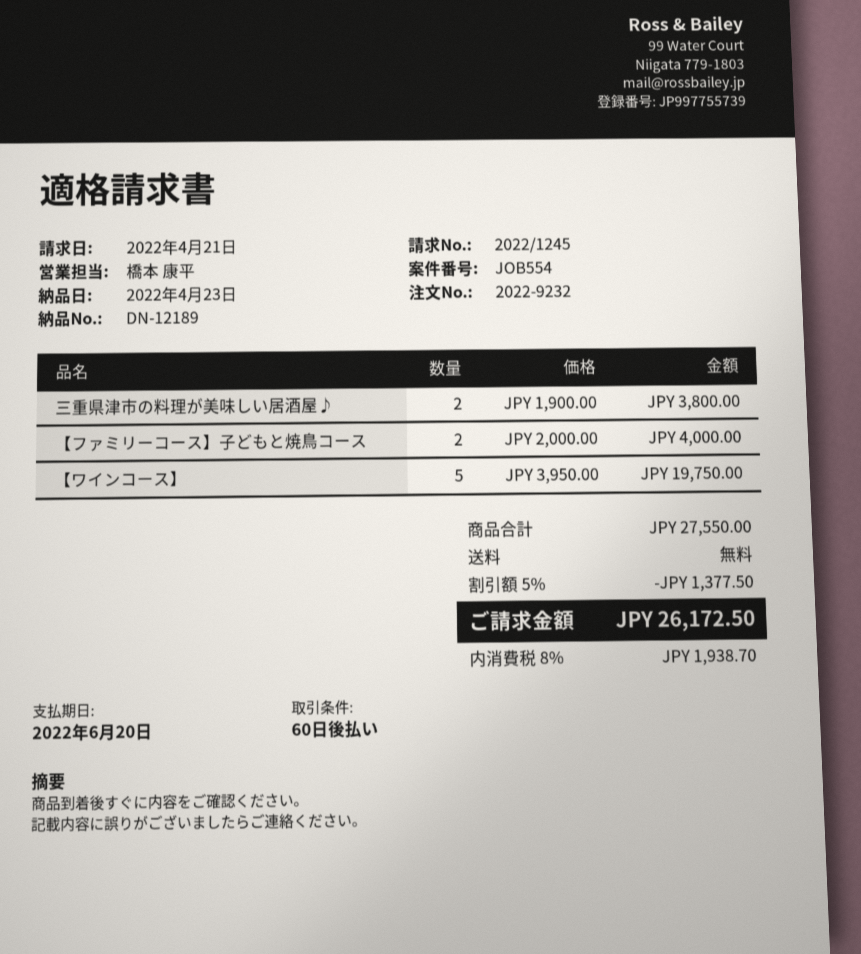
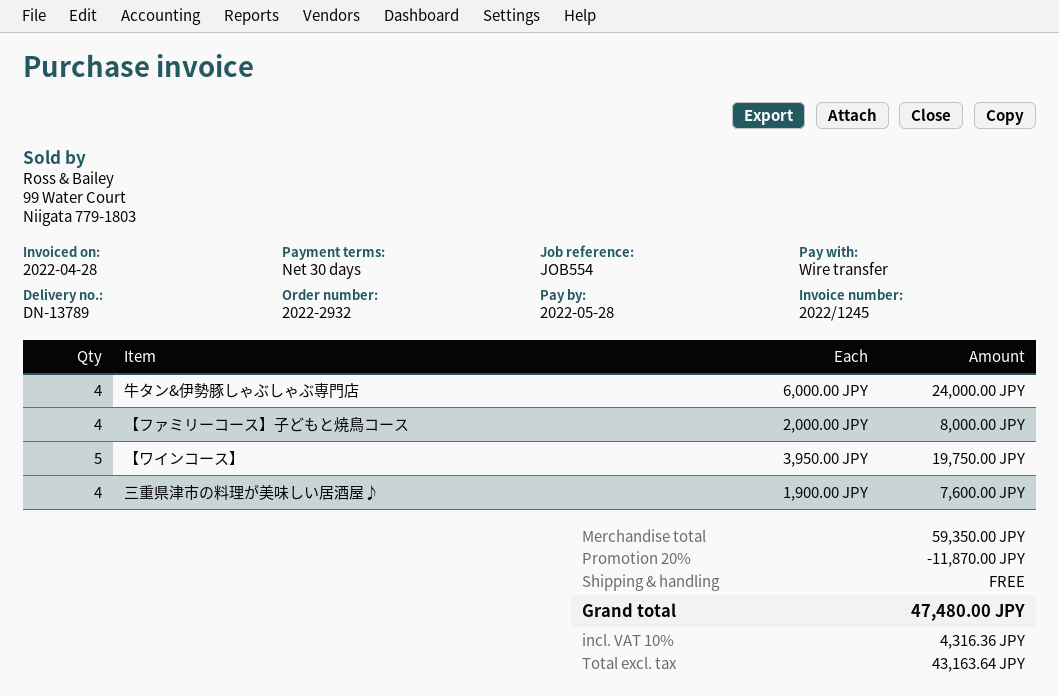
order number: 2022-9232 -> 2022-2932
delivery note number: DN-12189 -> DN-13789
invoice date: 2022-04-21 -> 2022-04-28
payment terms: 60 days -> 30 days
due date: 2022-06-20 -> 2022-05-28
三重県津市の料理が美味しい居酒屋♪: 2 x 1900.00 = 3800.00 -> 4 x 1900.00 = 7600.00
【ファミリーコース】子どもと焼鳥コース: 2 x 2000.00 = 4000.00 -> 4 x 2000.00 = 8000.00
牛タン&伊勢豚しゃぶしゃぶ専門店: none -> 4 x 6000.00 = 24000.00
subtotal: 27550.00 -> 59350.00
discount: 5% = 1377.50 -> 20% = 11870.00
tax: 8% = 1938.70 -> 10% = 4316.36
total: 26172.50 -> 47480.00

